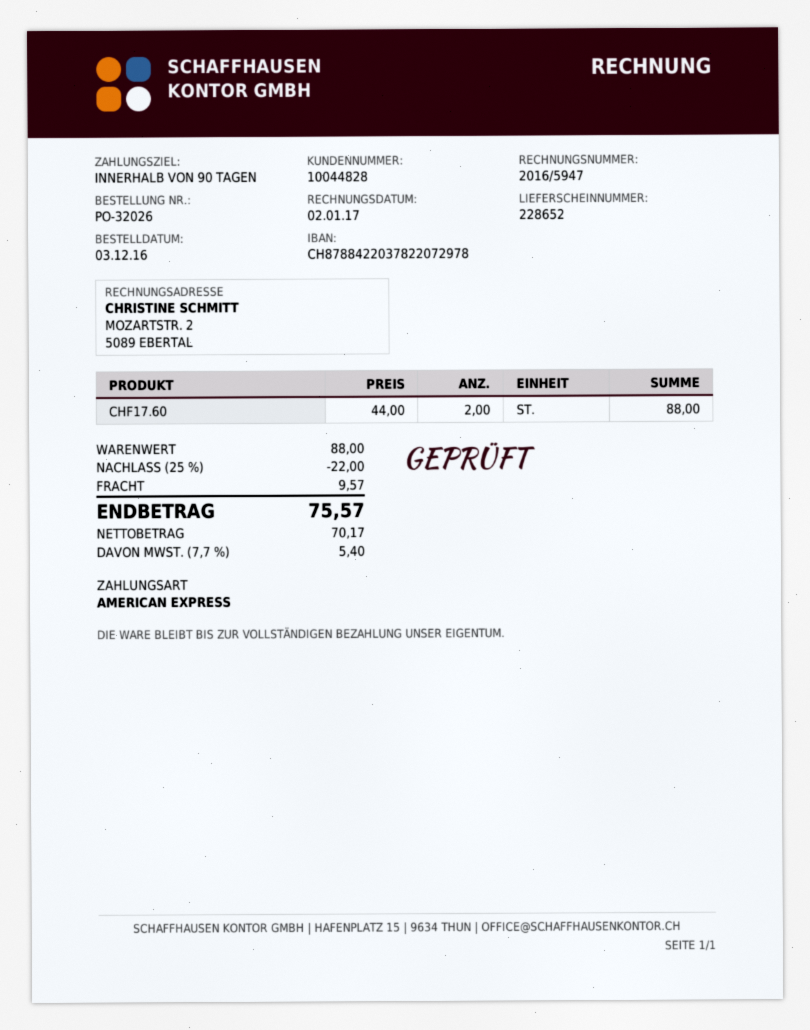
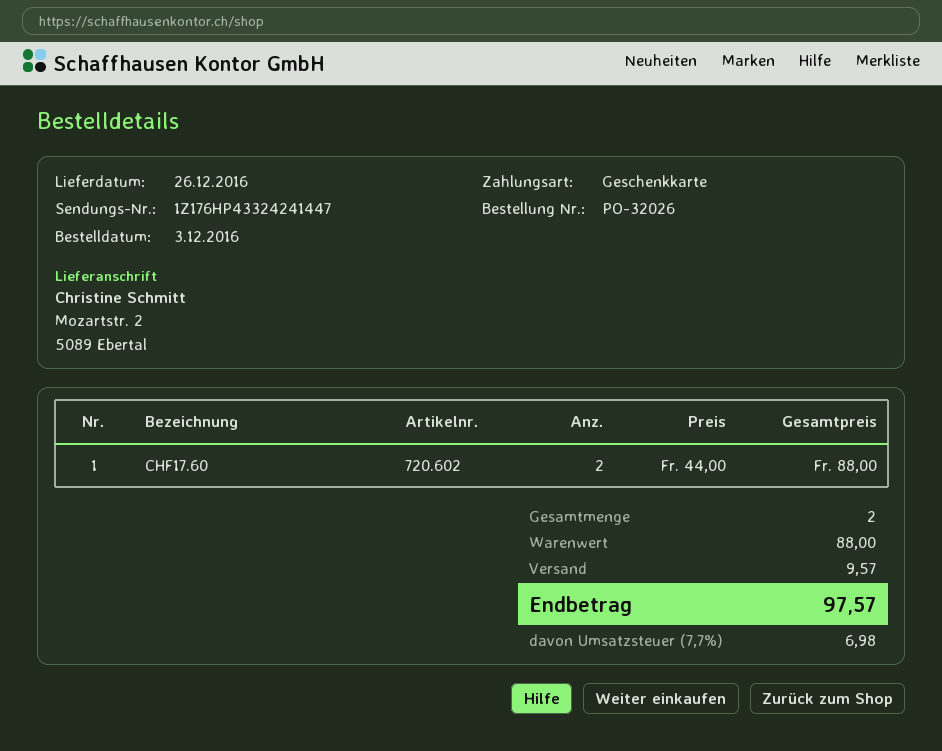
payment method: American Express -> gift card
discount: 25% = 22.00 -> none
tax: 7.7% = 5.40 -> 7.7% = 6.98
total: 75.57 -> 97.57

